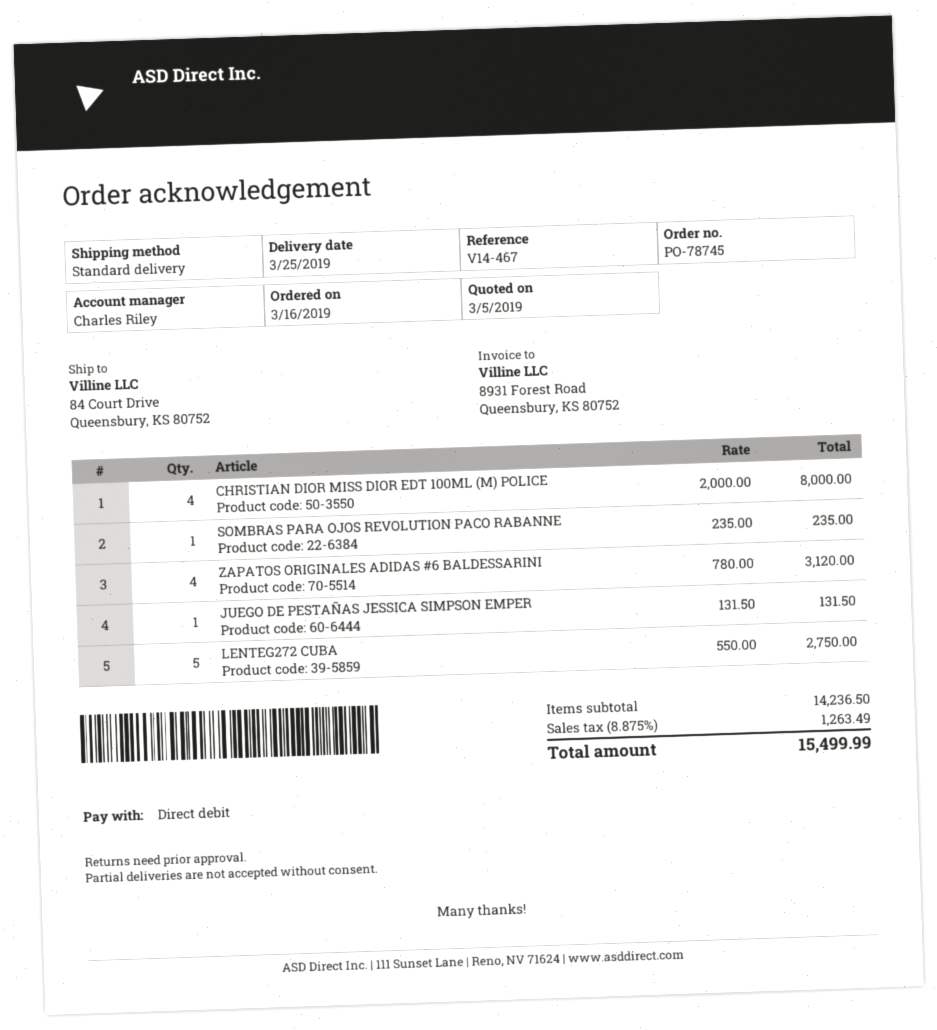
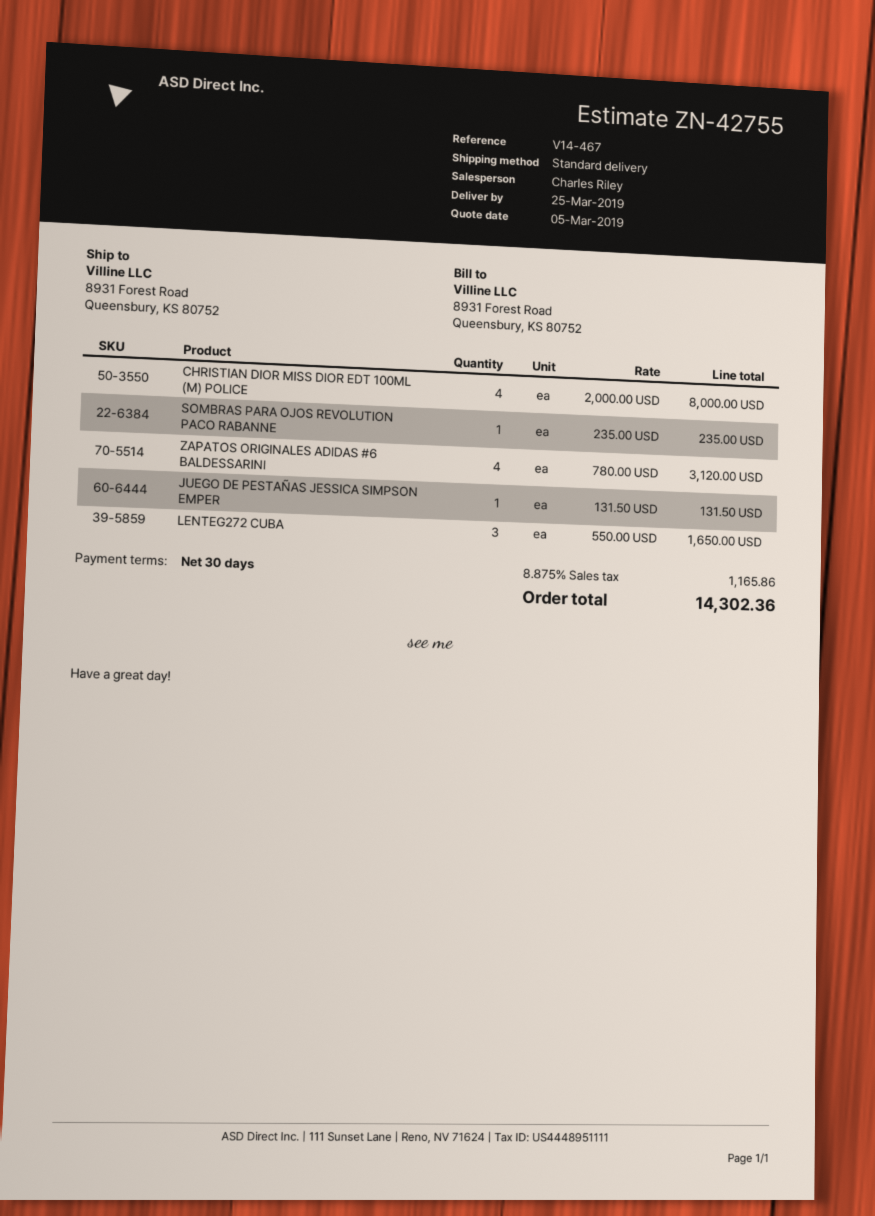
ship to: 84 Court Drive, Queensbury, KS 80752 -> 8931 Forest Road, Queensbury, KS 80752
LENTEG272 CUBA: 5 x 550.00 = 2750.00 -> 3 x 550.00 = 1650.00
tax: 8.875% = 1263.49 -> 8.875% = 1165.86
total: 15499.99 -> 14302.36

